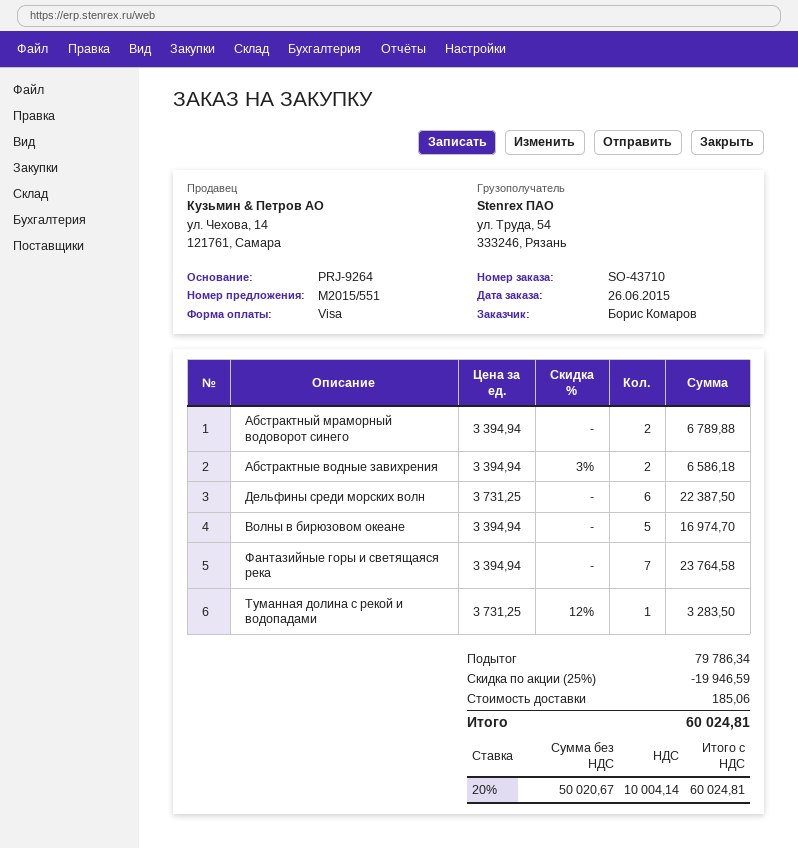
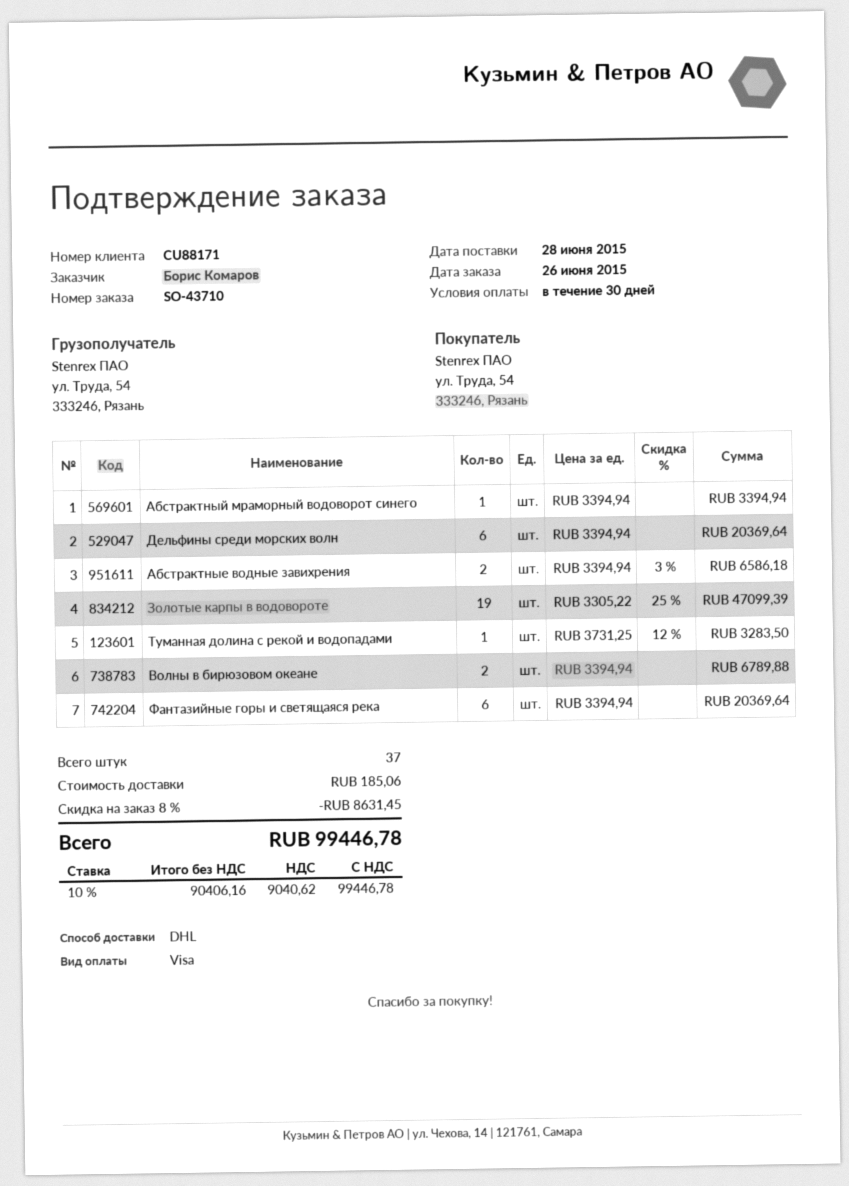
Абстрактный мраморный водоворот синего: 2 x 3394.94 = 6789.88 -> 1 x 3394.94 = 3394.94
Дельфины среди морских волн: 6 x 3731.25 = 22387.50 -> 6 x 3394.94 = 20369.64
Волны в бирюзовом океане: 5 x 3394.94 = 16974.70 -> 2 x 3394.94 = 6789.88
Фантазийные горы и светящаяся река: 7 x 3394.94 = 23764.58 -> 6 x 3394.94 = 20369.64
Золотые карпы в водовороте: none -> 19 x 3305.22 - 25% = 47099.39
discount: 25% = 19946.59 -> 8% = 8631.45
net: 50020.67 -> 90406.16
tax: 20% = 10004.14 -> 10% = 9040.62
total: 60024.81 -> 99446.78

